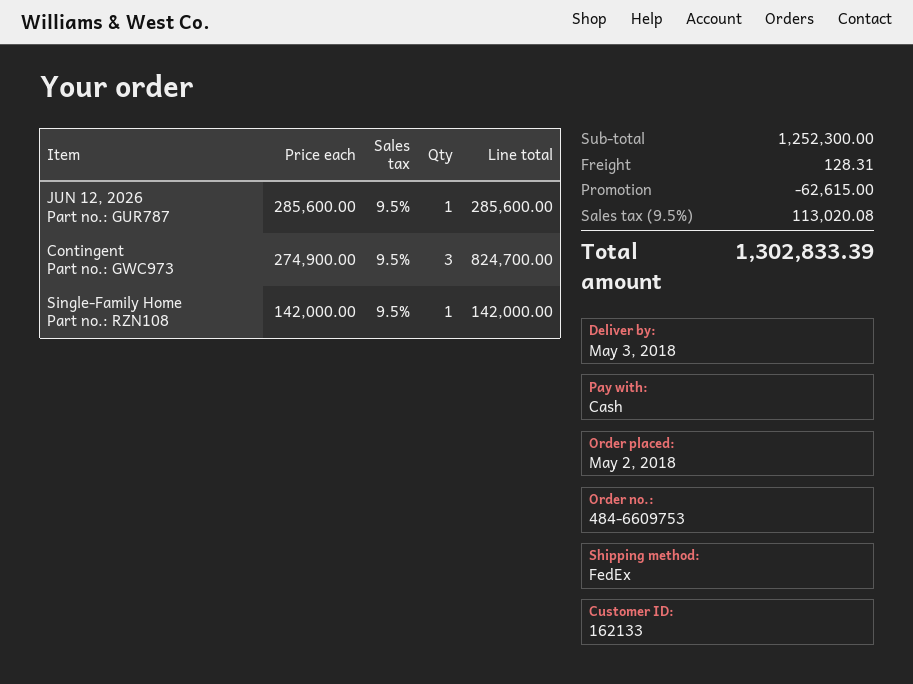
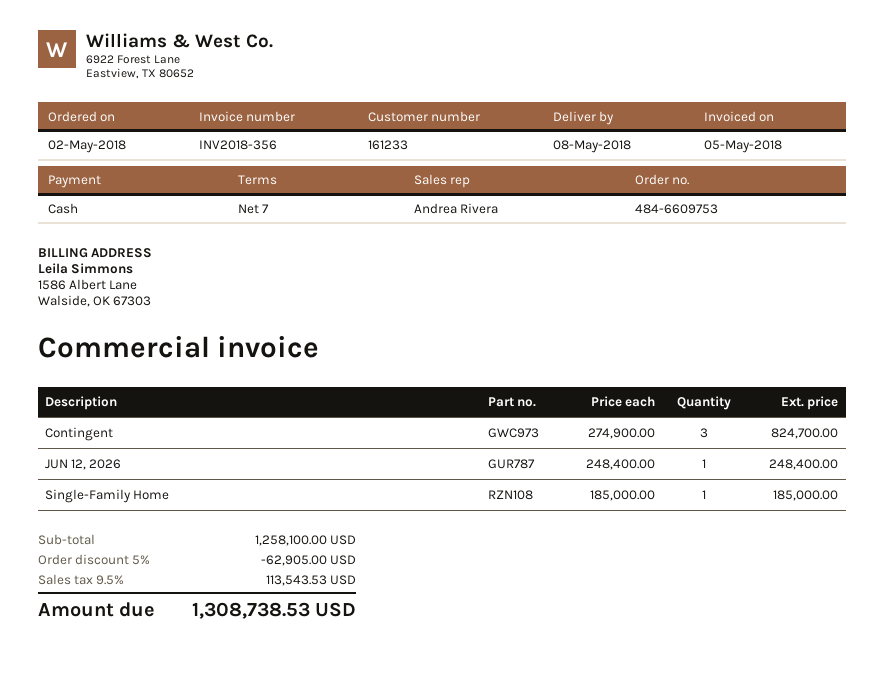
delivery date: 2018-05-03 -> 2018-05-08
customer number: 162133 -> 161233
JUN 12, 2026: 1 x 285600.00 = 285600.00 -> 1 x 248400.00 = 248400.00
Single-Family Home: 1 x 142000.00 = 142000.00 -> 1 x 185000.00 = 185000.00
subtotal: 1252300.00 -> 1258100.00
discount: 62615.00 -> 62905.00
shipping: 128.31 -> none
tax: 9.5% = 113020.08 -> 9.5% = 113543.53
total: 1302833.39 -> 1308738.53

